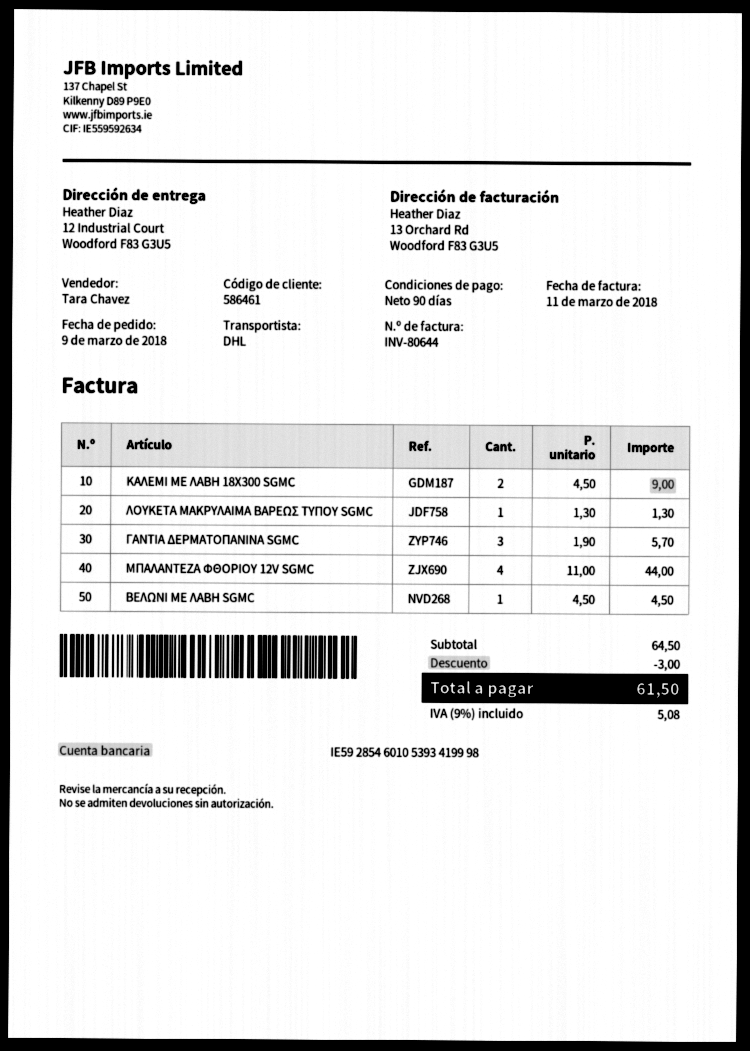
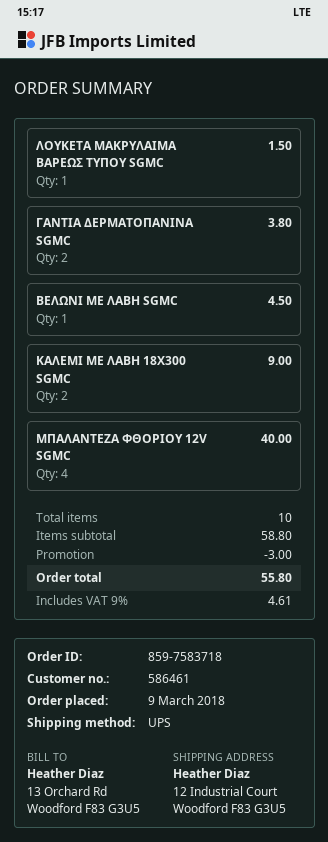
shipping method: DHL -> UPS
ΛΟΥΚΕΤΑ ΜΑΚΡΥΛΑΙΜΑ ΒΑΡΕΩΣ ΤΥΠΟΥ SGMC: 1 for 1.30 -> 1 for 1.50
ΓΑΝΤΙΑ ΔΕΡΜΑΤΟΠΑΝΙΝΑ SGMC: 3 for 5.70 -> 2 for 3.80
ΜΠΑΛΑΝΤΕΖΑ ΦΘΟΡΙΟΥ 12V SGMC: 4 for 44.00 -> 4 for 40.00
subtotal: 64.50 -> 58.80
tax: 9% = 5.08 -> 9% = 4.61
total: 61.50 -> 55.80

